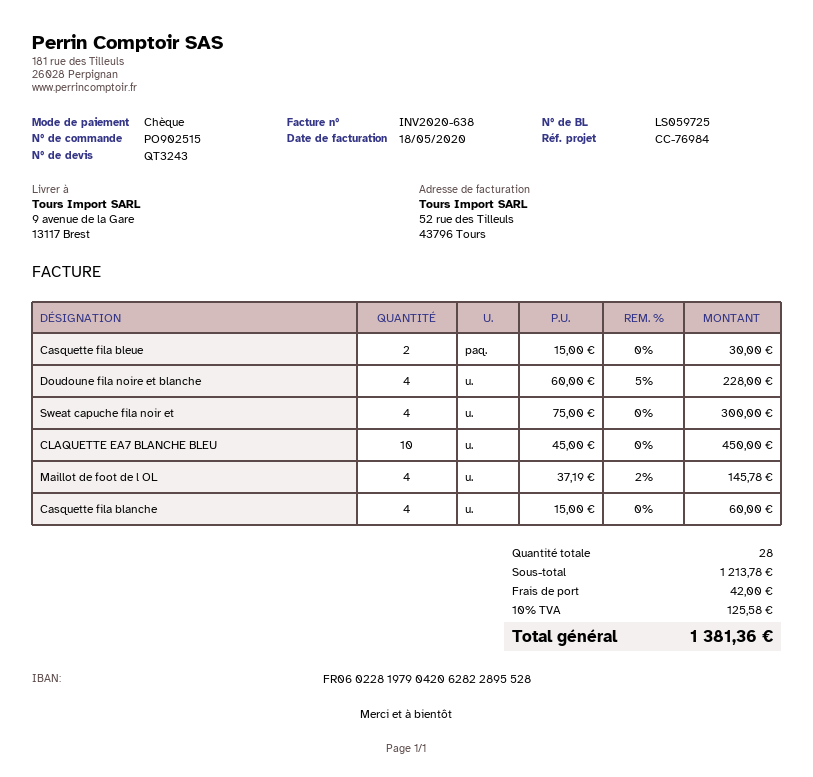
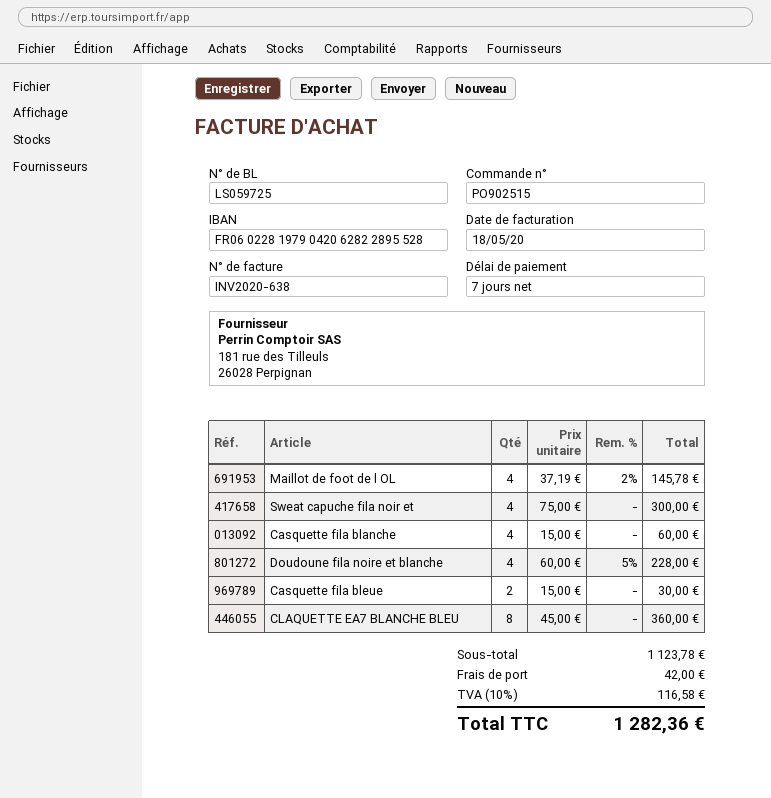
CLAQUETTE EA7 BLANCHE BLEU: 10 x 45.00 = 450.00 -> 8 x 45.00 = 360.00
subtotal: 1213.78 -> 1123.78
tax: 10% = 125.58 -> 10% = 116.58
total: 1381.36 -> 1282.36

